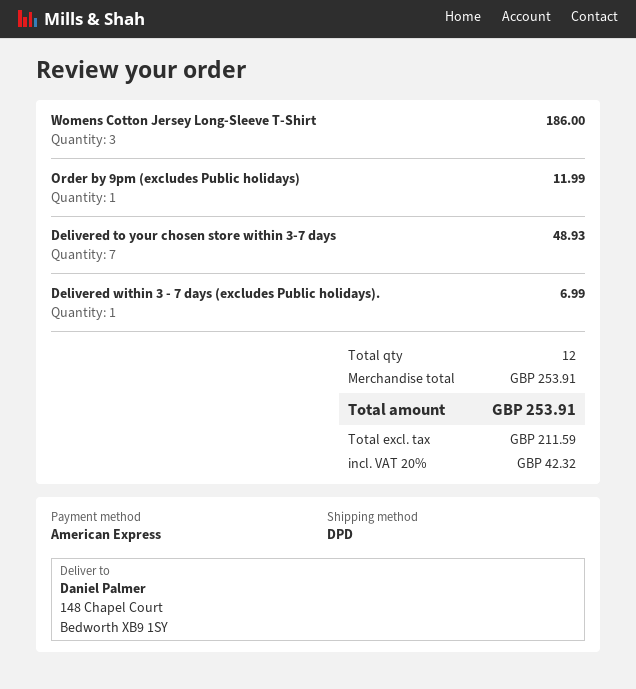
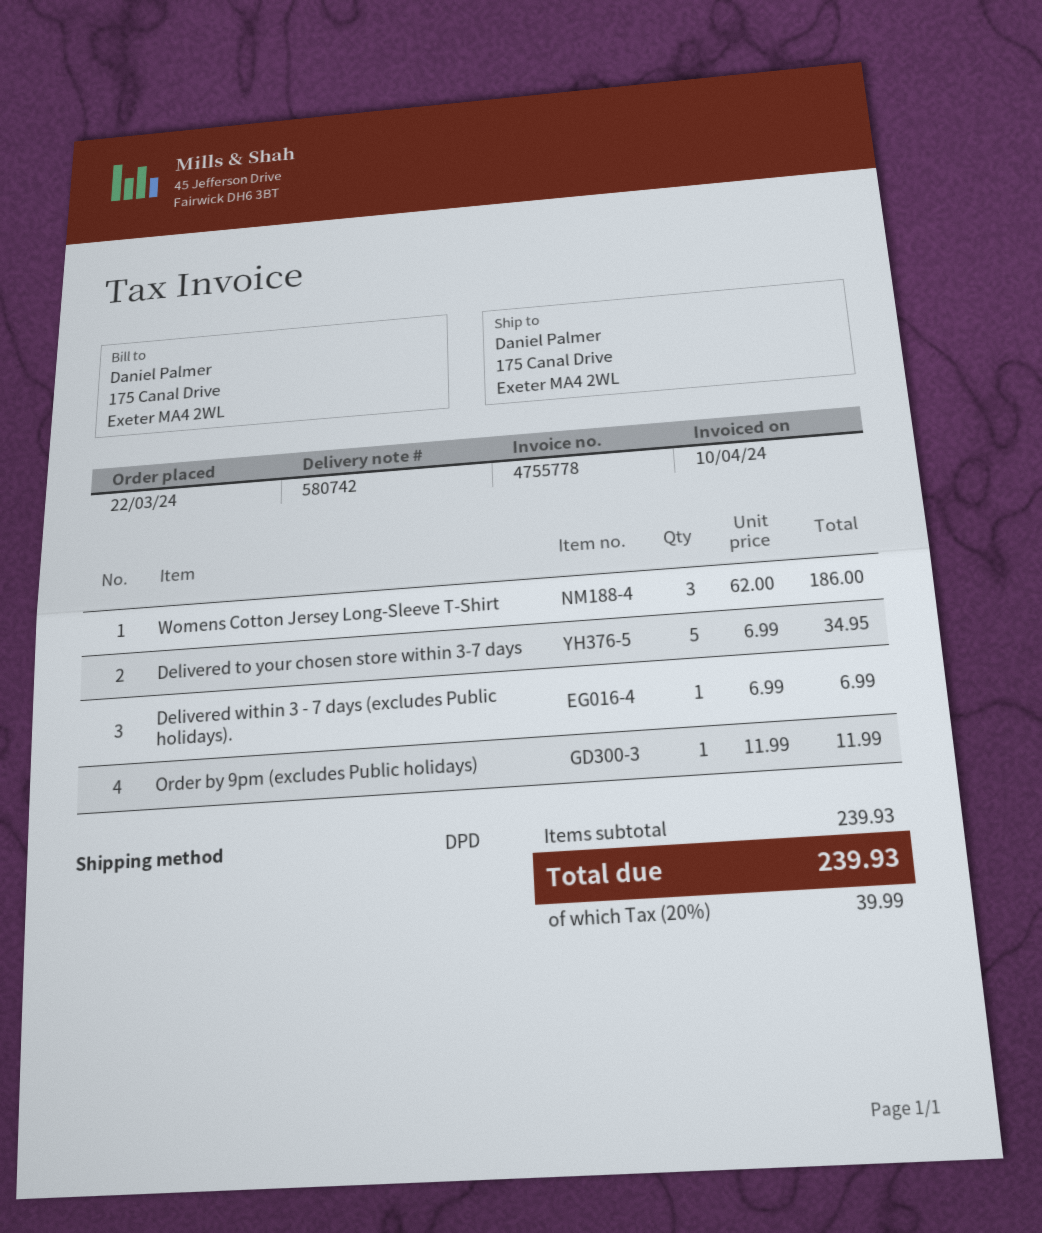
ship to: 148 Chapel Court, Bedworth XB9 1SY -> 175 Canal Drive, Exeter MA4 2WL
Delivered to your chosen store within 3-7 days: 7 for 48.93 -> 5 for 34.95
subtotal: 253.91 -> 239.93
tax: 20% = 42.32 -> 20% = 39.99
total: 253.91 -> 239.93

